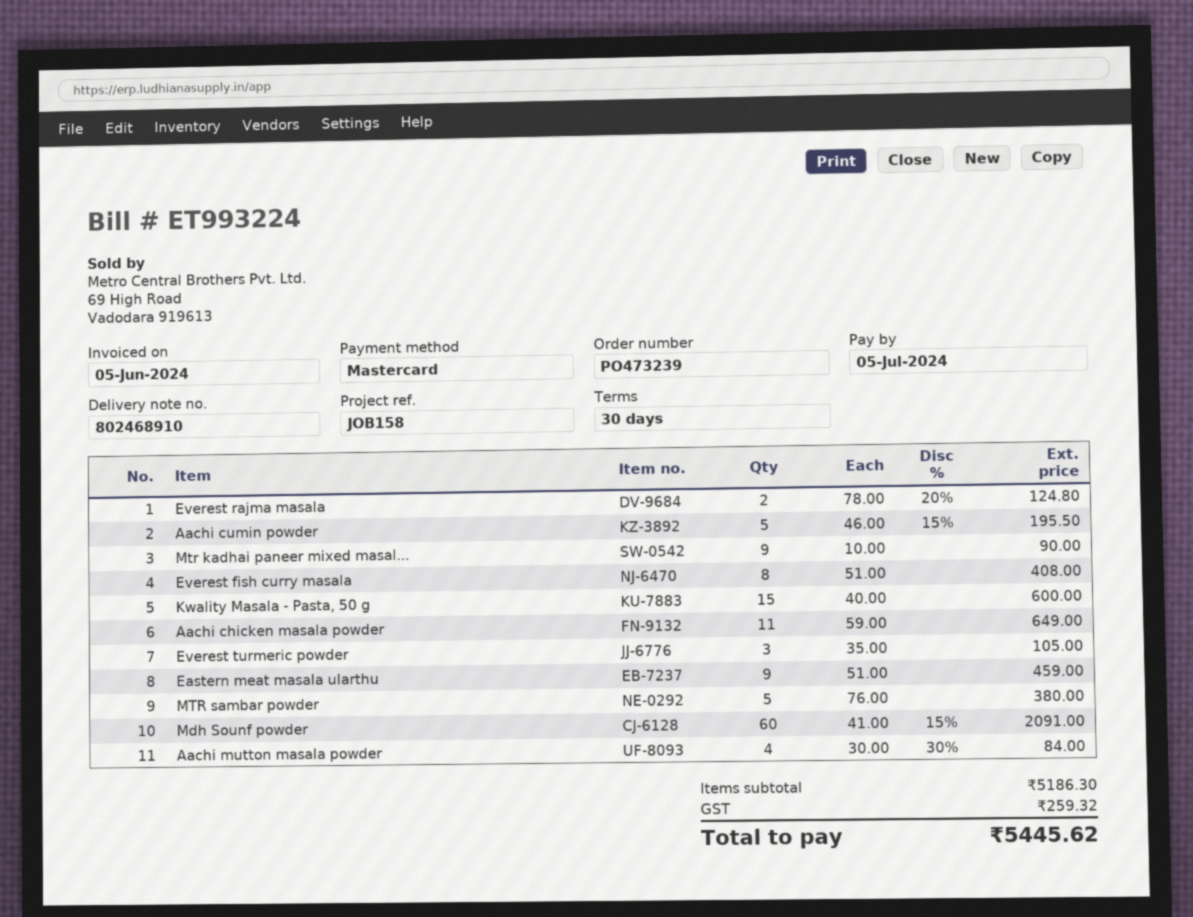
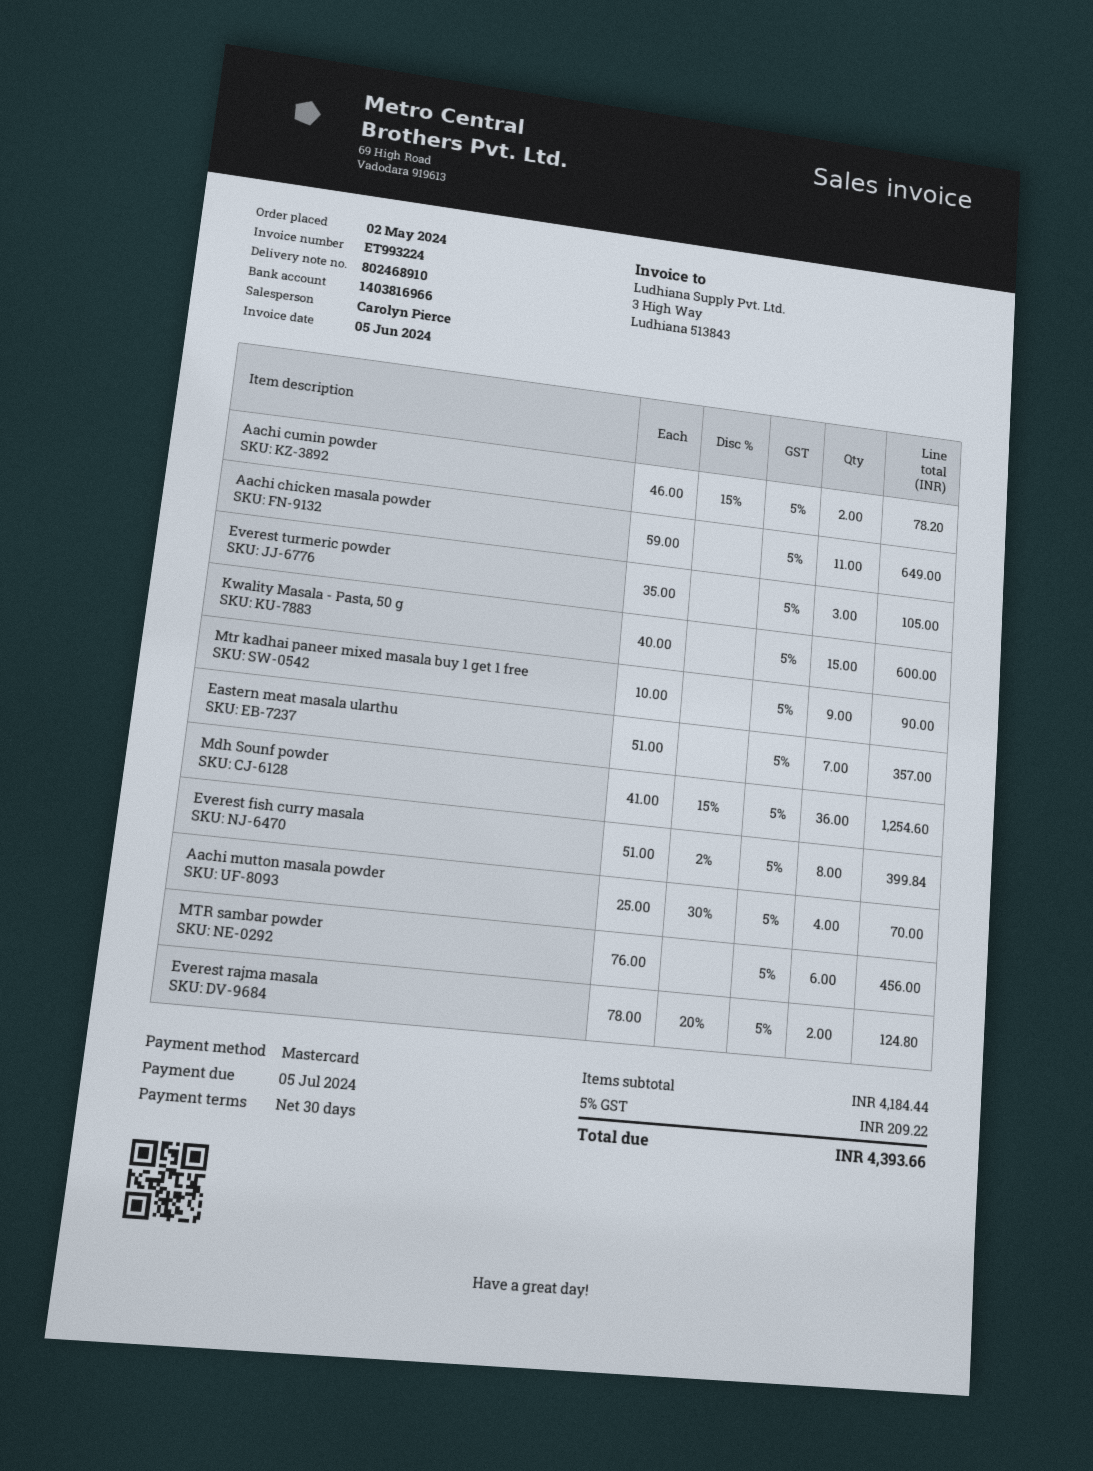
Aachi cumin powder: 5 x 46.00 - 15% = 195.50 -> 2 x 46.00 - 15% = 78.20
Everest fish curry masala: 8 x 51.00 = 408.00 -> 8 x 51.00 - 2% = 399.84
Eastern meat masala ularthu: 9 x 51.00 = 459.00 -> 7 x 51.00 = 357.00
MTR sambar powder: 5 x 76.00 = 380.00 -> 6 x 76.00 = 456.00
Mdh Sounf powder: 60 x 41.00 - 15% = 2091.00 -> 36 x 41.00 - 15% = 1254.60
Aachi mutton masala powder: 4 x 30.00 - 30% = 84.00 -> 4 x 25.00 - 30% = 70.00
subtotal: 5186.30 -> 4184.44
tax: 259.32 -> 209.22
total: 5445.62 -> 4393.66

